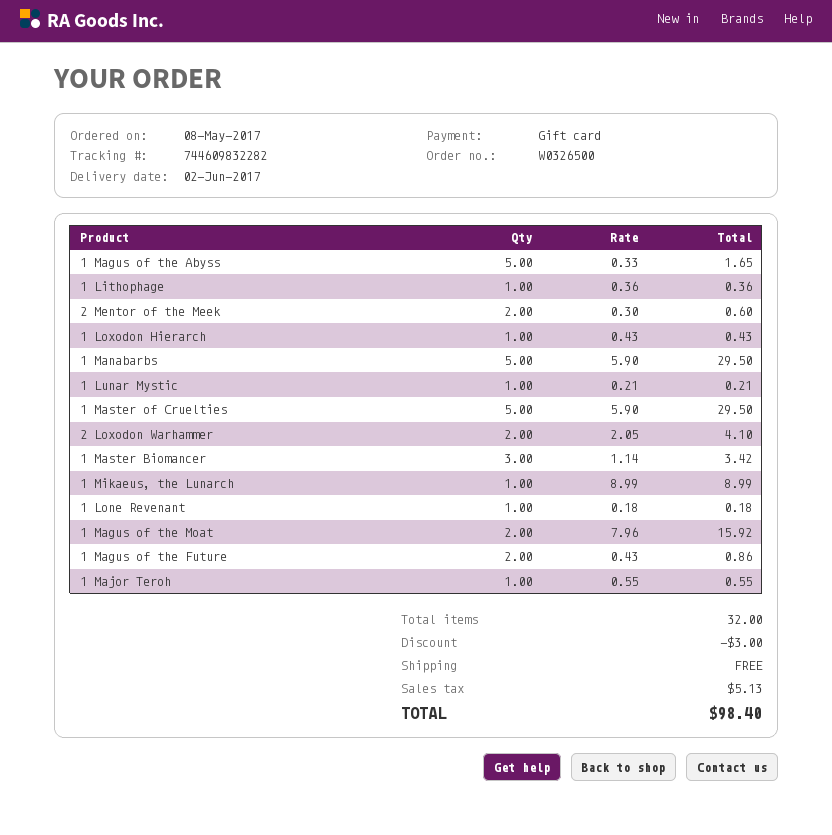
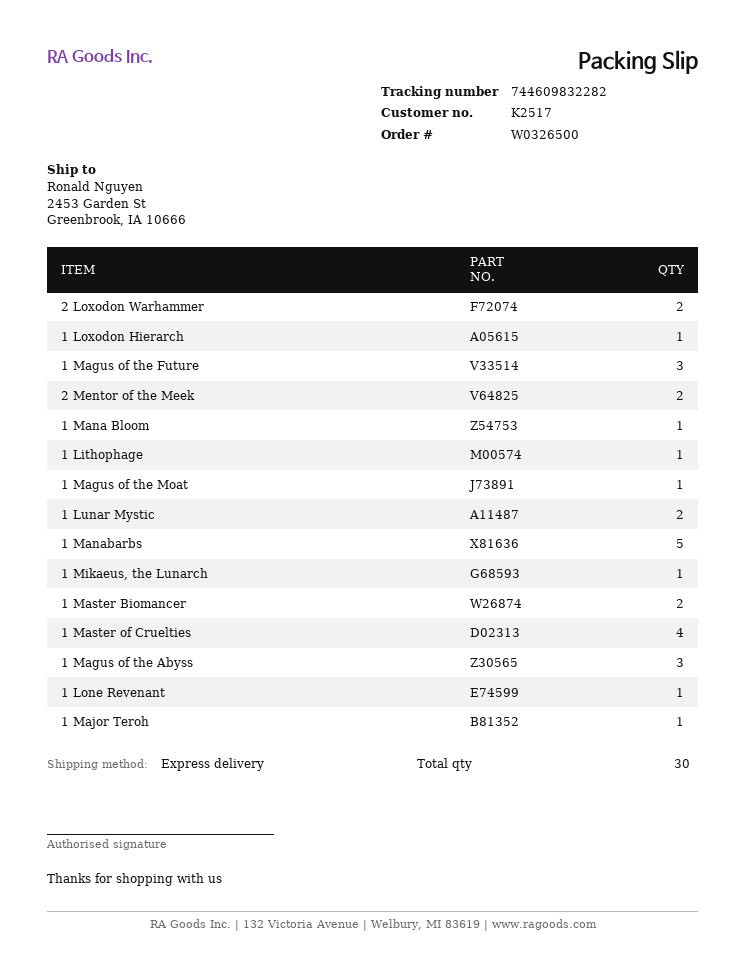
1 Magus of the Abyss: 5 -> 3
1 Lunar Mystic: 1 -> 2
1 Master of Cruelties: 5 -> 4
1 Master Biomancer: 3 -> 2
1 Magus of the Moat: 2 -> 1
1 Magus of the Future: 2 -> 3
1 Mana Bloom: none -> 1
total quantity: 32 -> 30

